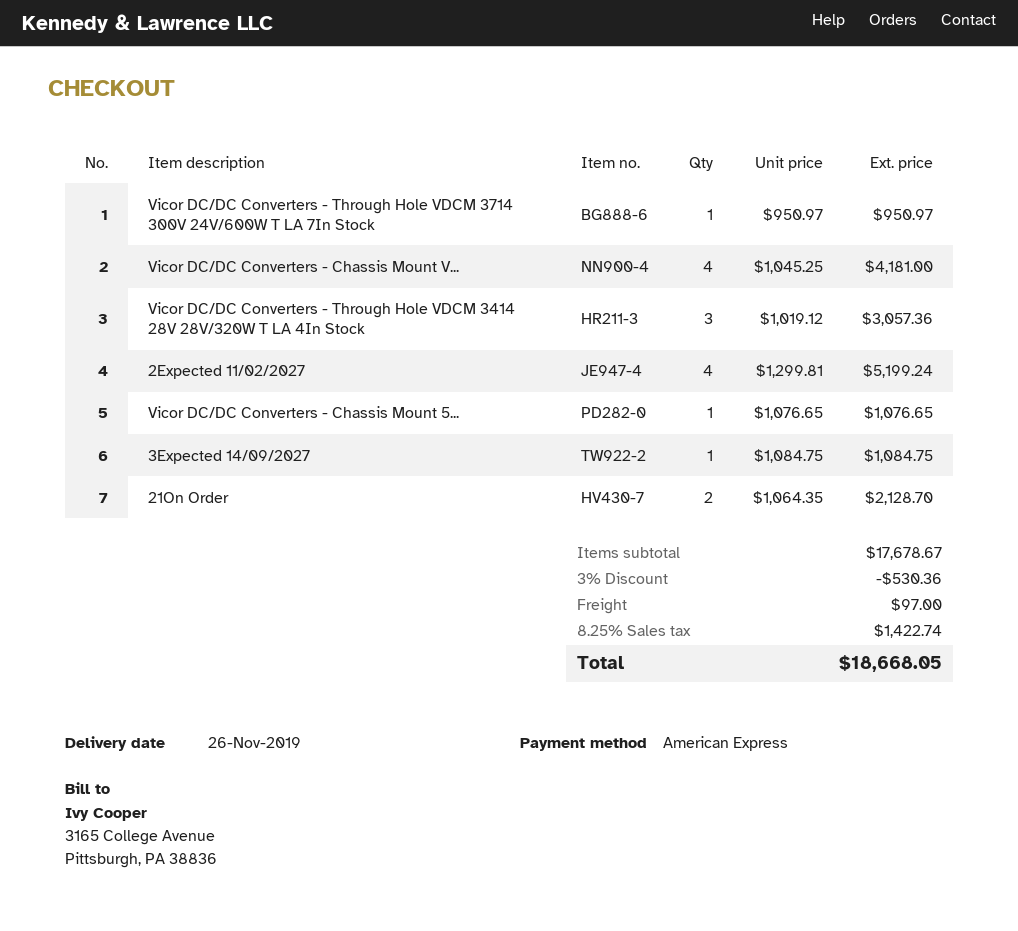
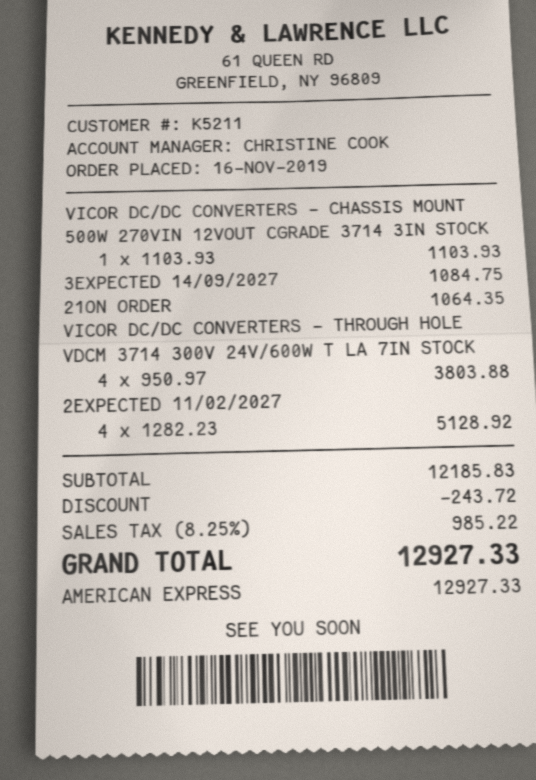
Vicor DC/DC Converters - Through Hole VDCM 3714 300V 24V/600W T LA 7In Stock: 1 x 950.97 = 950.97 -> 4 x 950.97 = 3803.88
Vicor DC/DC Converters - Chassis Mount V...: 4 x 1045.25 = 4181.00 -> none
Vicor DC/DC Converters - Through Hole VDCM 3414 28V 28V/320W T LA 4In Stock: 3 x 1019.12 = 3057.36 -> none
2Expected 11/02/2027: 4 x 1299.81 = 5199.24 -> 4 x 1282.23 = 5128.92
Vicor DC/DC Converters - Chassis Mount 5...: 1 x 1076.65 = 1076.65 -> 1 x 1103.93 = 1103.93
21On Order: 2 x 1064.35 = 2128.70 -> 1 x 1064.35 = 1064.35
subtotal: 17678.67 -> 12185.83
discount: 530.36 -> 243.72
shipping: 97.00 -> none
tax: 8.25% = 1422.74 -> 8.25% = 985.22
total: 18668.05 -> 12927.33

